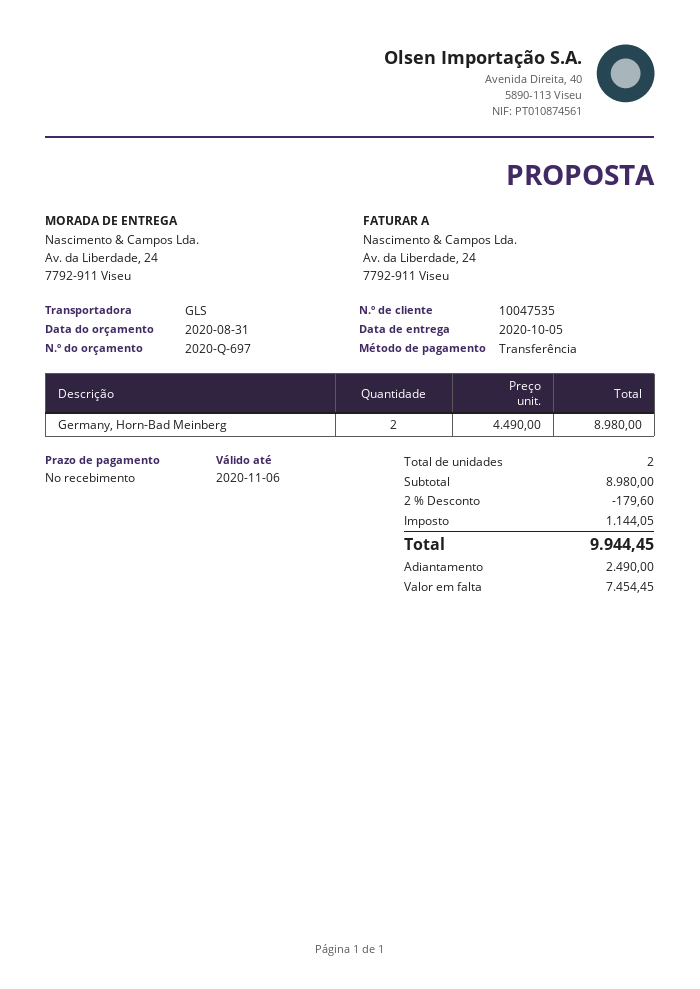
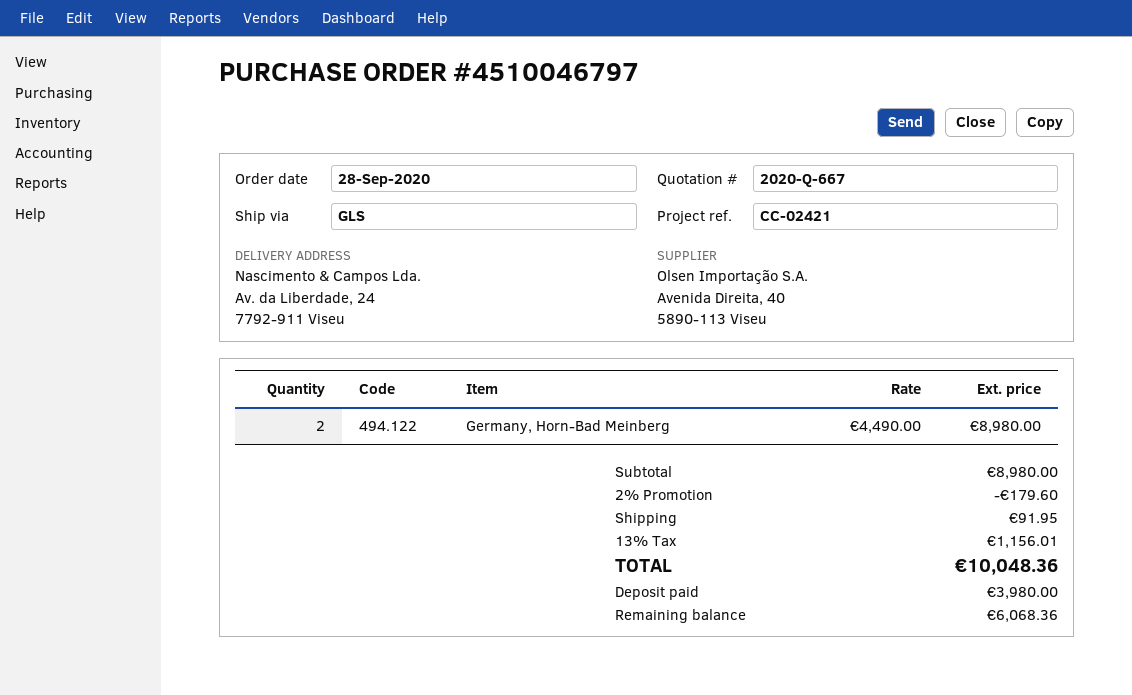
quote number: 2020-Q-697 -> 2020-Q-667
shipping: none -> 91.95
tax: 1144.05 -> 1156.01
total: 9944.45 -> 10048.36
deposit: 2490.00 -> 3980.00
balance: 7454.45 -> 6068.36

